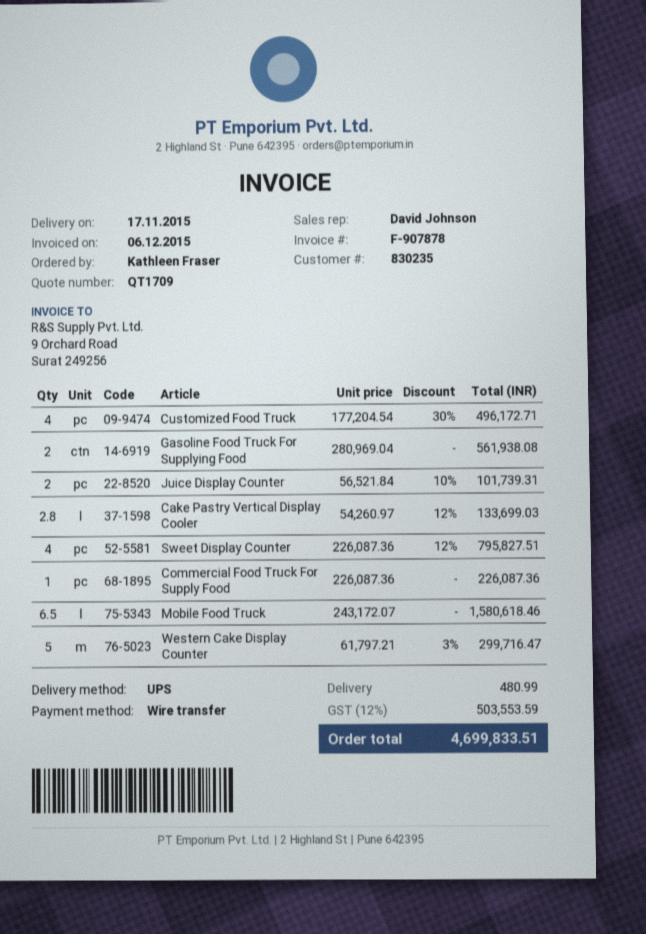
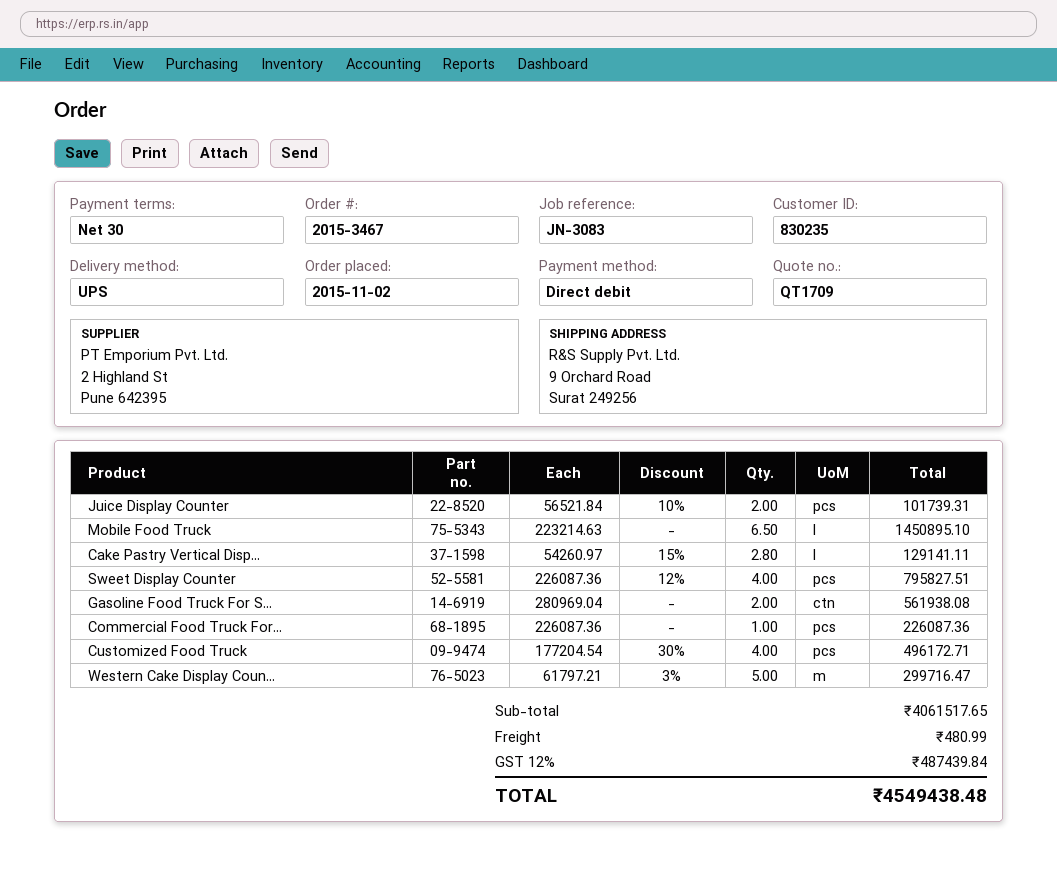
payment method: bank transfer -> direct debit
Cake Pastry Vertical Display Cooler: 2.8 x 54260.97 - 12% = 133699.03 -> 2.8 x 54260.97 - 15% = 129141.11
Mobile Food Truck: 6.5 x 243172.07 = 1580618.46 -> 6.5 x 223214.63 = 1450895.10
tax: 12% = 503553.59 -> 12% = 487439.84
total: 4699833.51 -> 4549438.48

